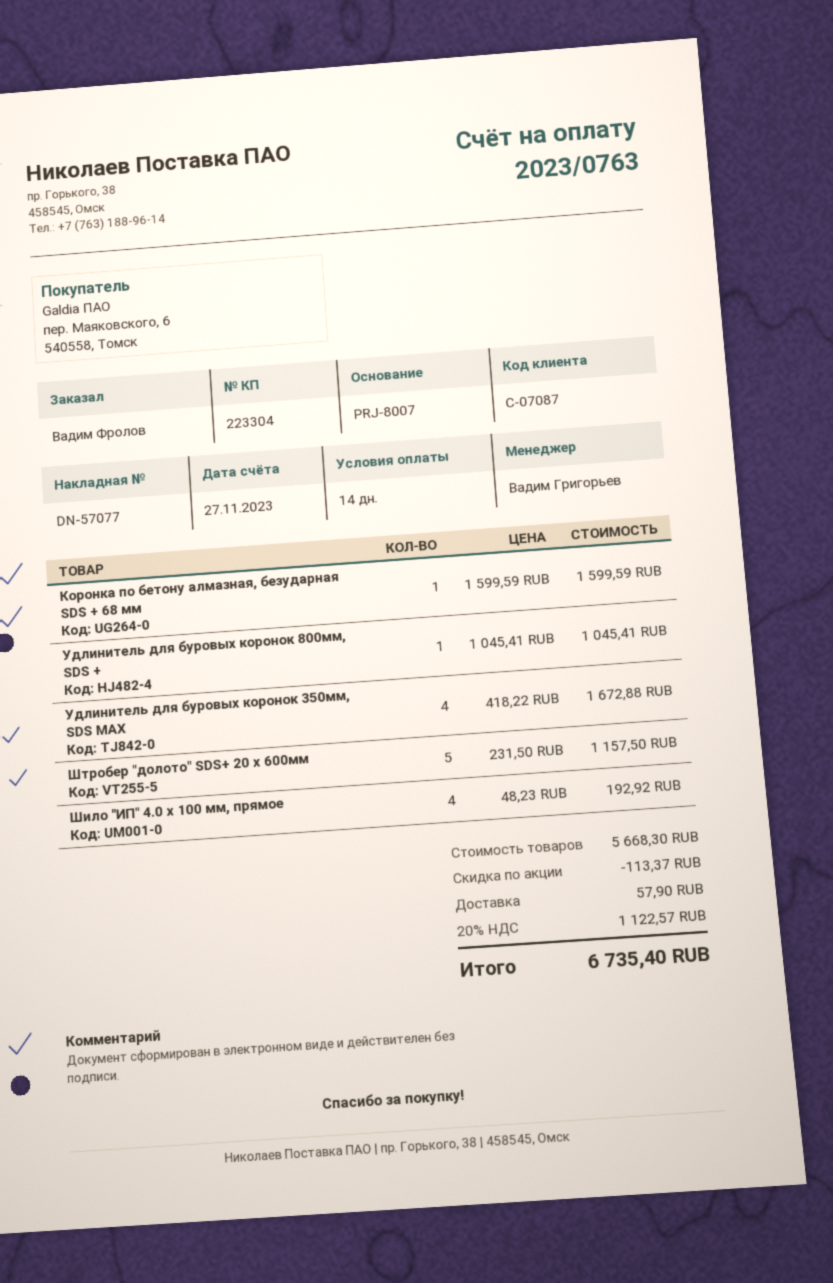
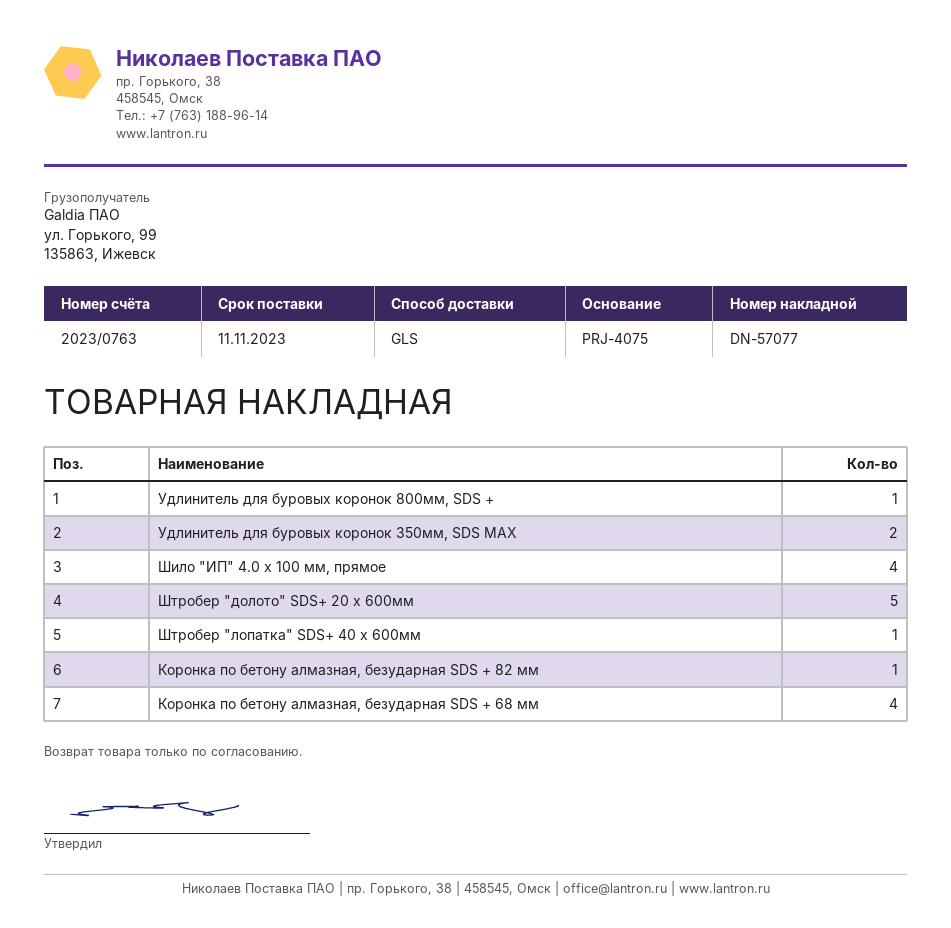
reference: PRJ-8007 -> PRJ-4075
Коронка по бетону алмазная, безударная SDS + 68 мм: 1 -> 4
Удлинитель для буровых коронок 350мм, SDS МАХ: 4 -> 2
Штробер "лопатка" SDS+ 40 х 600мм: none -> 1
Коронка по бетону алмазная, безударная SDS + 82 мм: none -> 1

